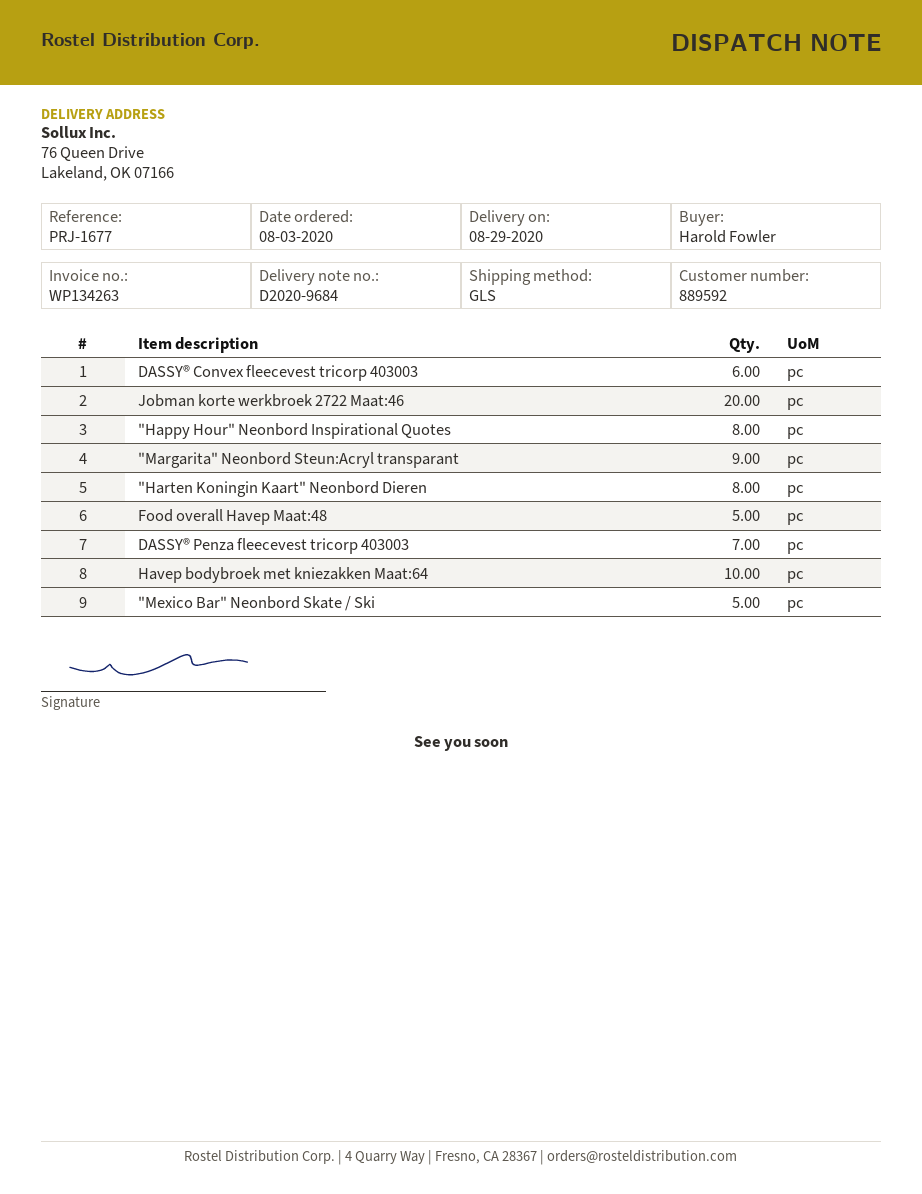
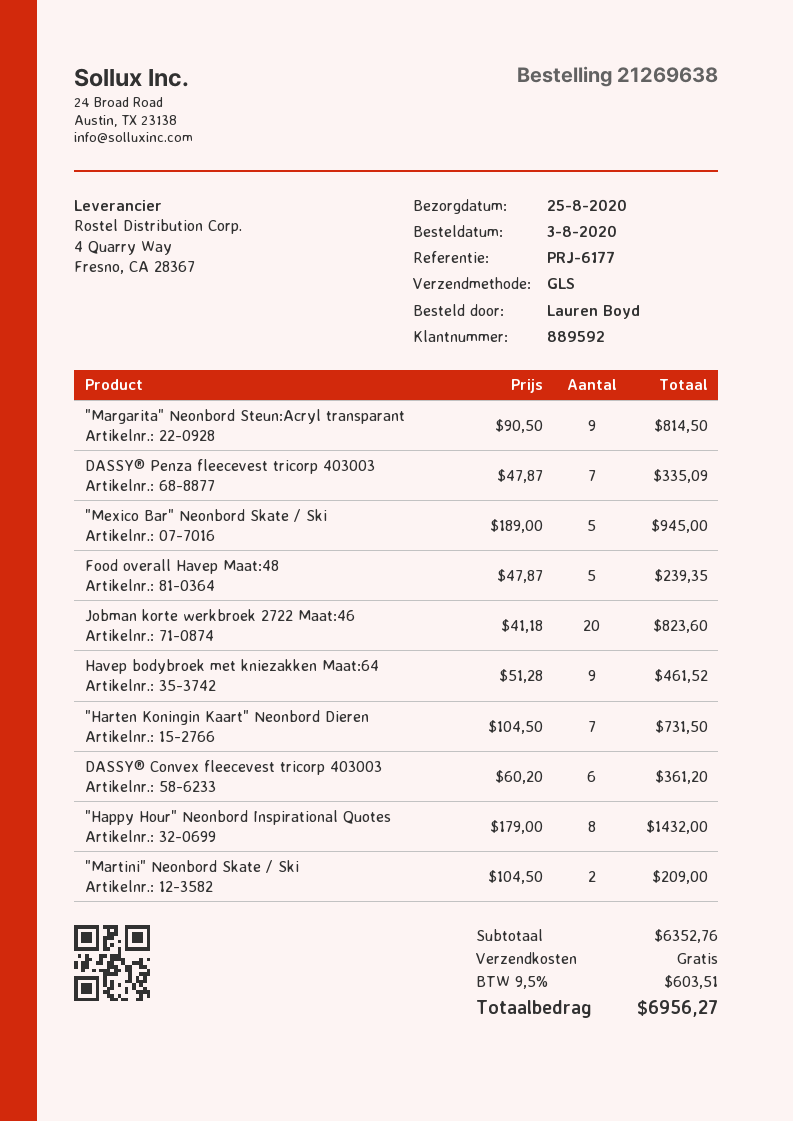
delivery date: 2020-08-29 -> 2020-08-25
reference: PRJ-1677 -> PRJ-6177
ordered by: Harold Fowler -> Lauren Boyd
"Harten Koningin Kaart" Neonbord Dieren: 8 -> 7
Havep bodybroek met kniezakken Maat:64: 10 -> 9
"Martini" Neonbord Skate / Ski: none -> 2

